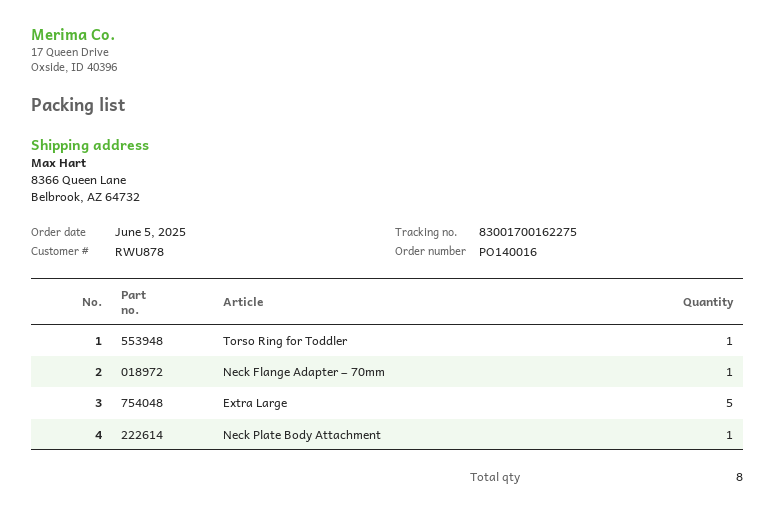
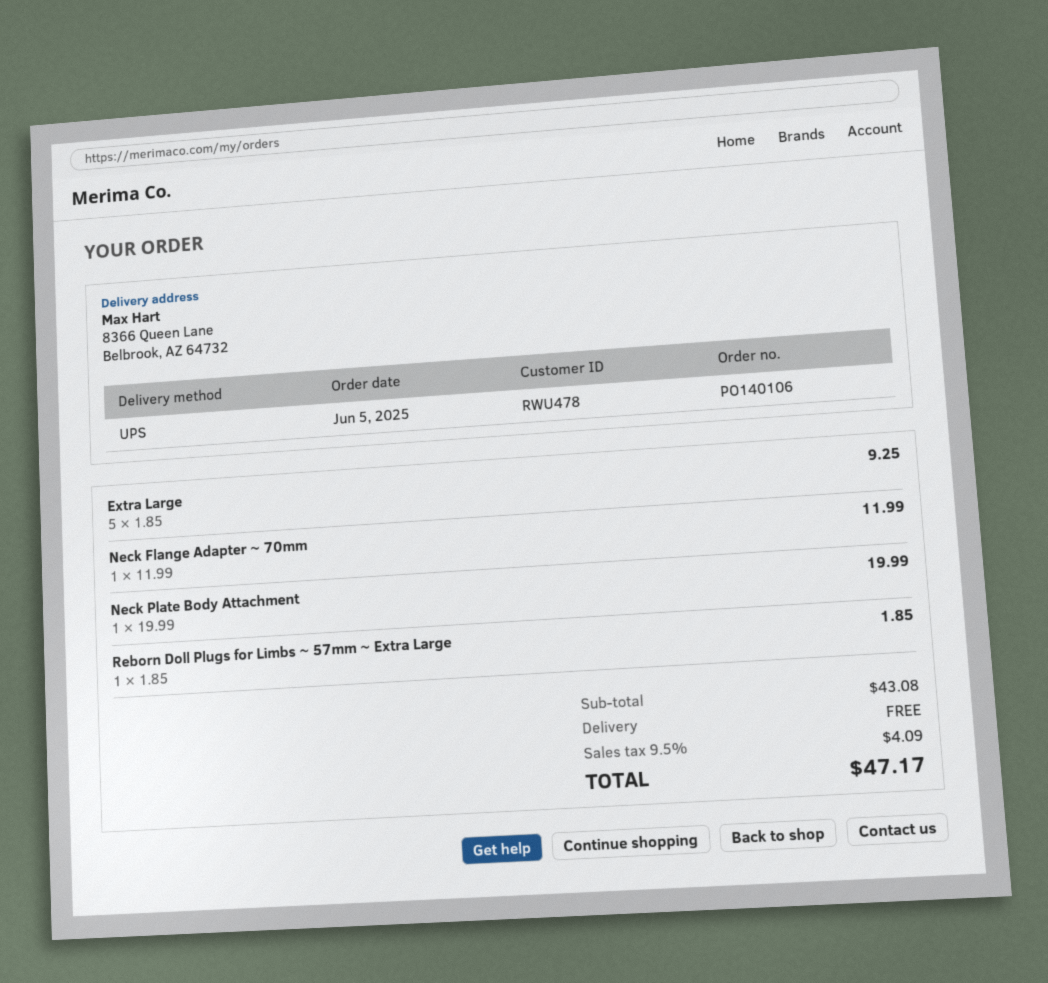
order number: PO140016 -> PO140106
customer number: RWU878 -> RWU478
Torso Ring for Toddler: 1 -> none
Reborn Doll Plugs for Limbs ~ 57mm ~ Extra Large: none -> 1

